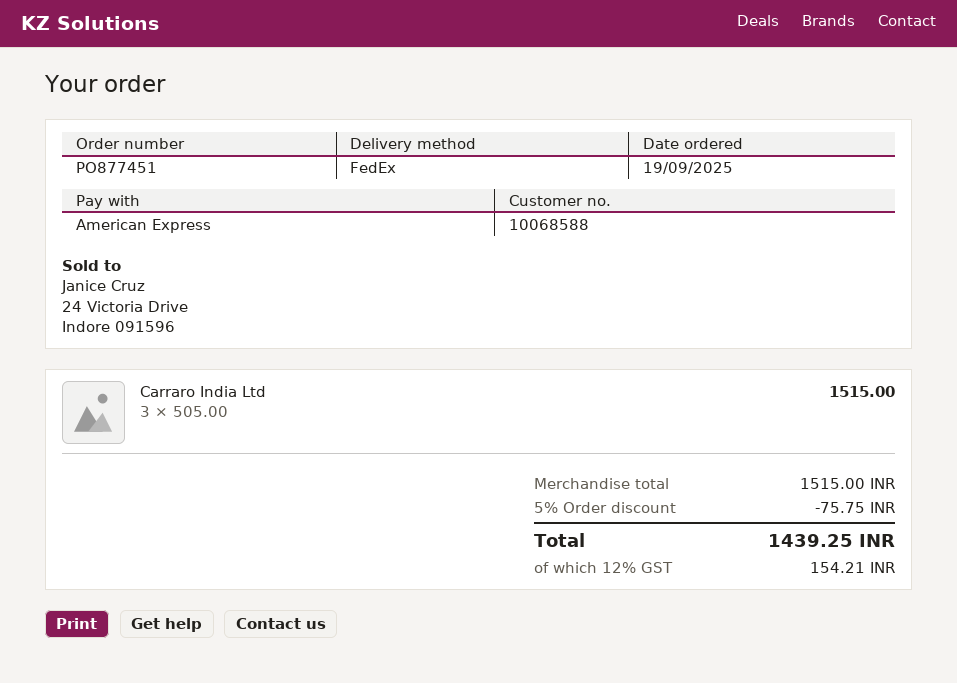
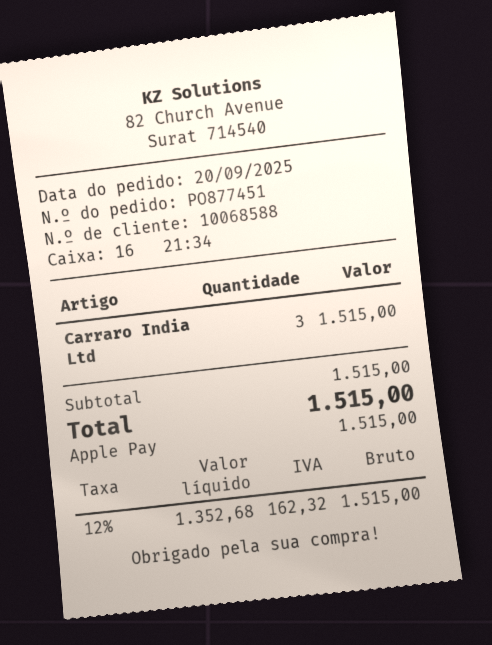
order date: 2025-09-19 -> 2025-09-20
payment method: American Express -> Apple Pay
discount: 5% = 75.75 -> none
tax: 12% = 154.21 -> 12% = 162.32
total: 1439.25 -> 1515.00

